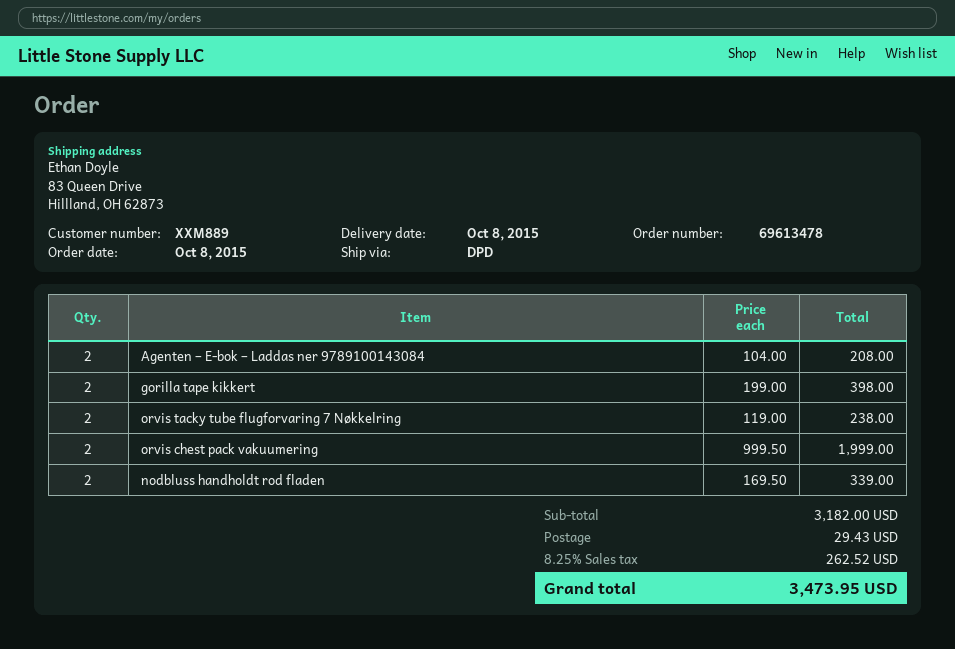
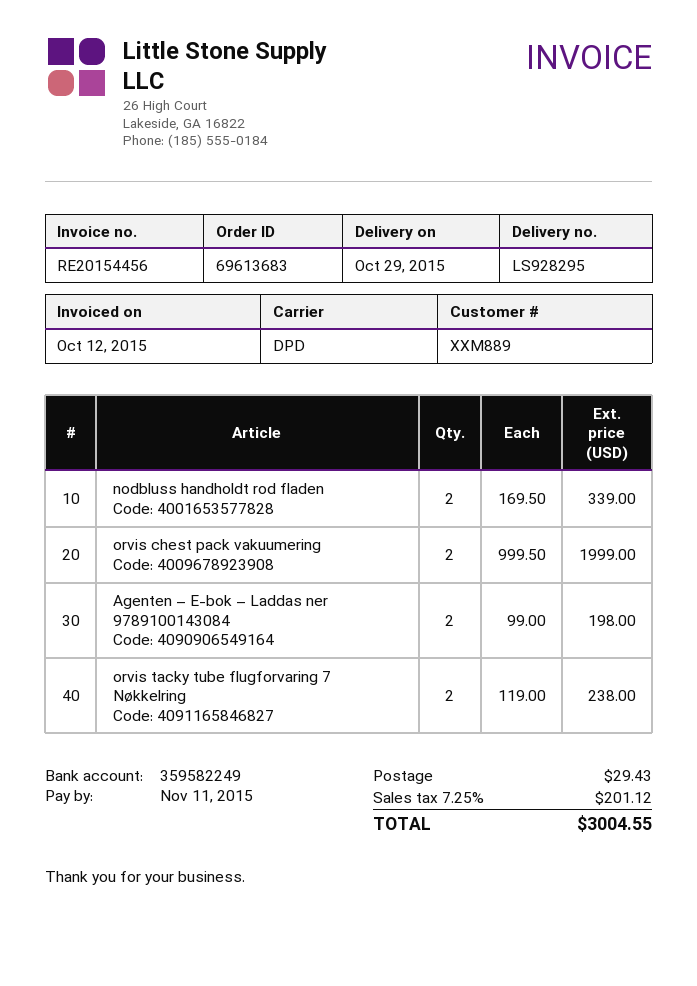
order number: 69613478 -> 69613683
delivery date: 2015-10-08 -> 2015-10-29
Agenten – E-bok – Laddas ner 9789100143084: 2 x 104.00 = 208.00 -> 2 x 99.00 = 198.00
gorilla tape kikkert: 2 x 199.00 = 398.00 -> none
tax: 8.25% = 262.52 -> 7.25% = 201.12
total: 3473.95 -> 3004.55

